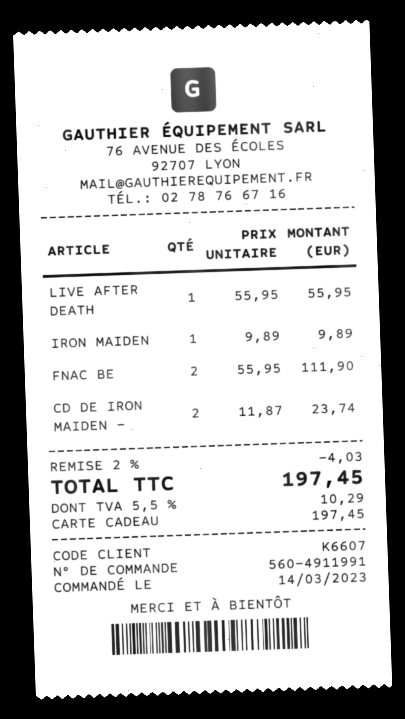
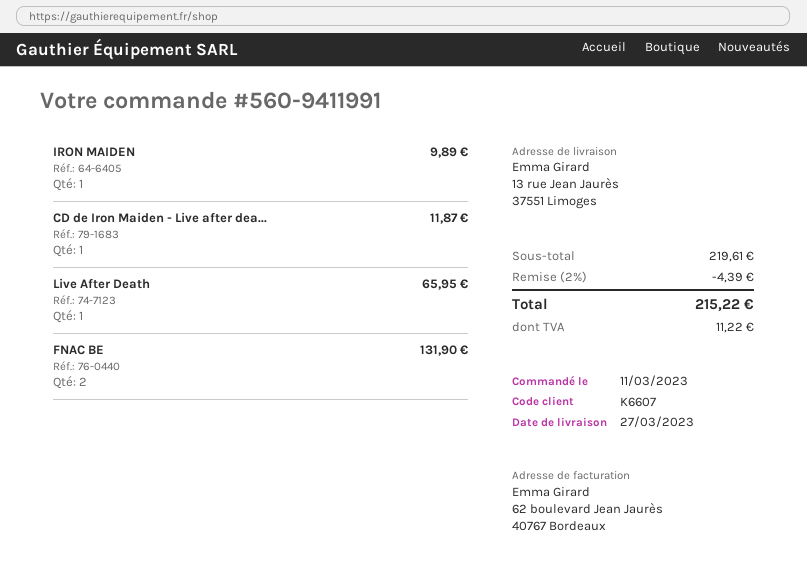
order number: 560-4911991 -> 560-9411991
order date: 2023-03-14 -> 2023-03-11
LIVE AFTER DEATH: 1 for 55.95 -> 1 for 65.95
FNAC BE: 2 for 111.90 -> 2 for 131.90
CD DE IRON MAIDEN -: 2 for 23.74 -> 1 for 11.87
discount: 2% = 4.03 -> 2% = 4.39
tax: 10.29 -> 11.22
total: 197.45 -> 215.22

